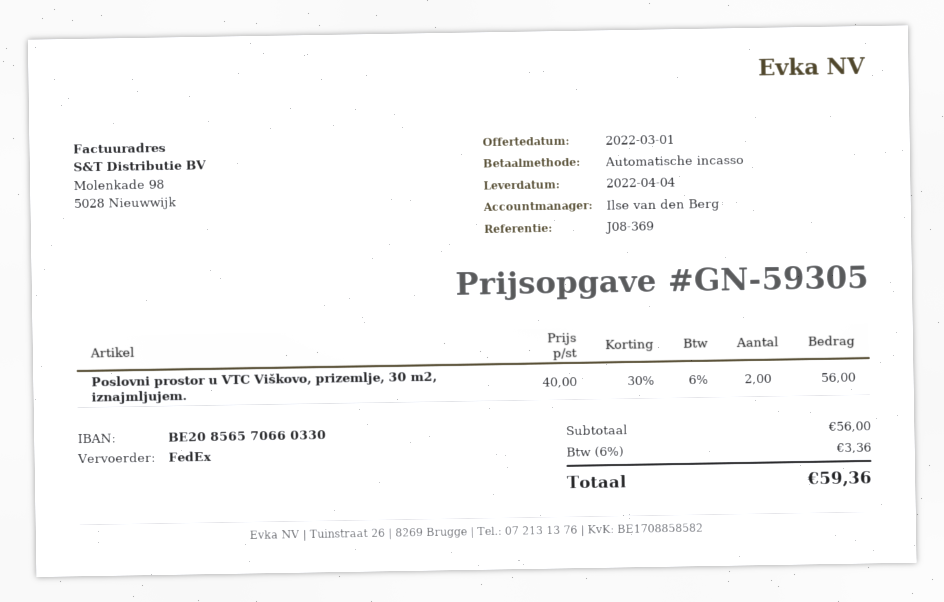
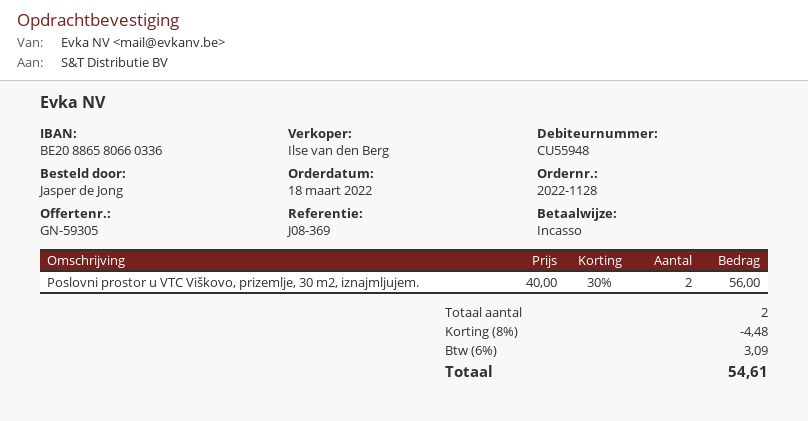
bank account: BE20856570660330 -> BE20886580660336
discount: none -> 8% = 4.48
tax: 6% = 3.36 -> 6% = 3.09
total: 59.36 -> 54.61

